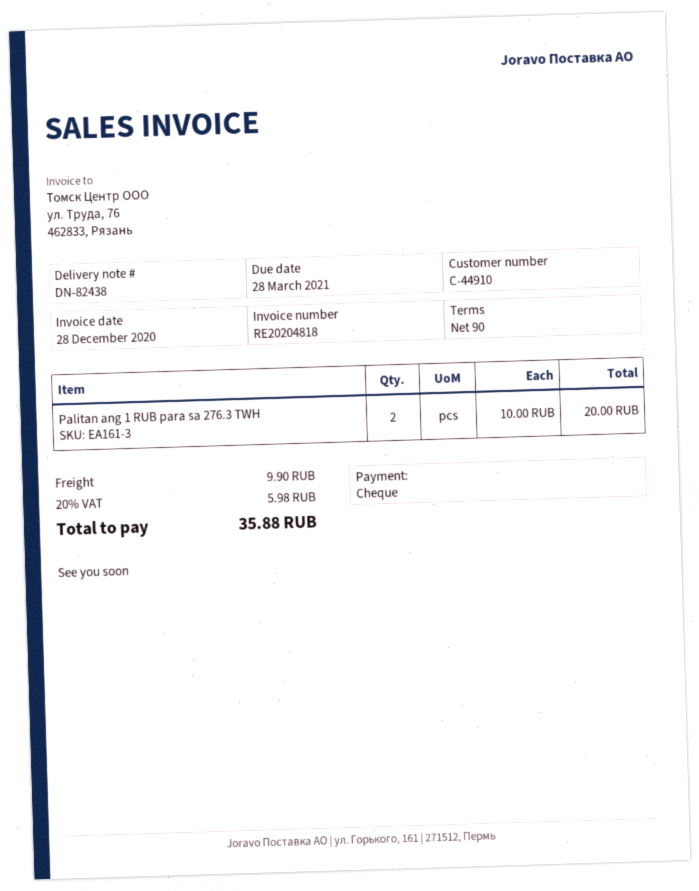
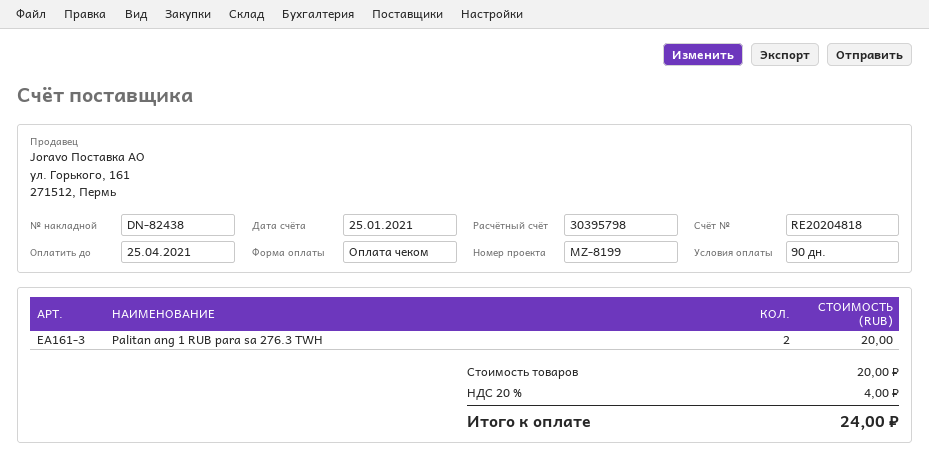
invoice date: 2020-12-28 -> 2021-01-25
due date: 2021-03-28 -> 2021-04-25
shipping: 9.90 -> none
tax: 20% = 5.98 -> 20% = 4.00
total: 35.88 -> 24.00

